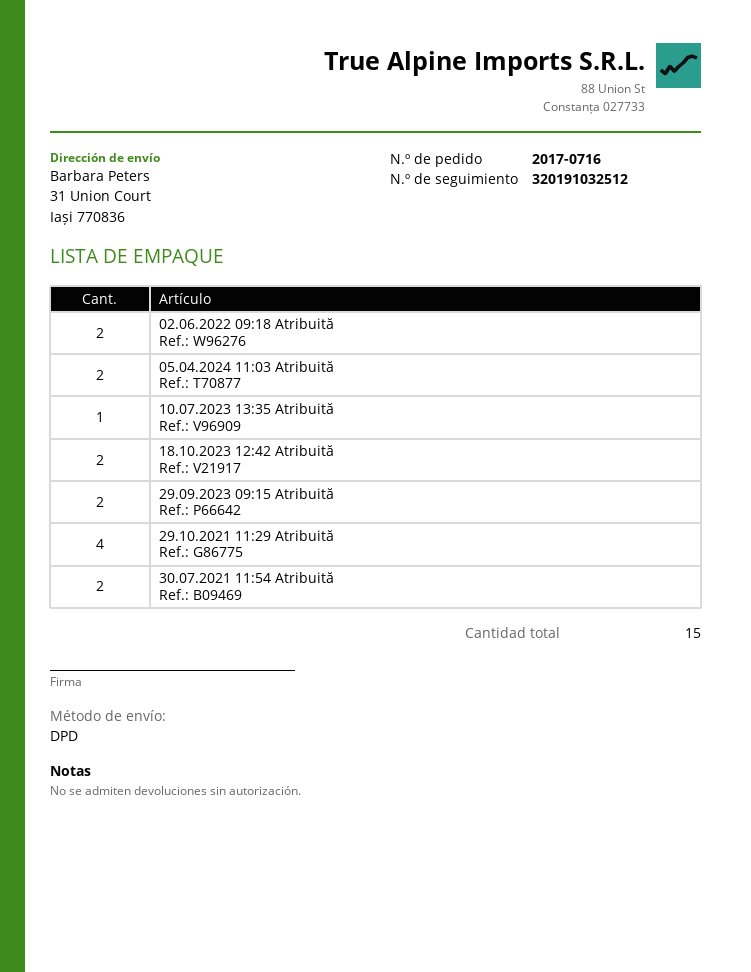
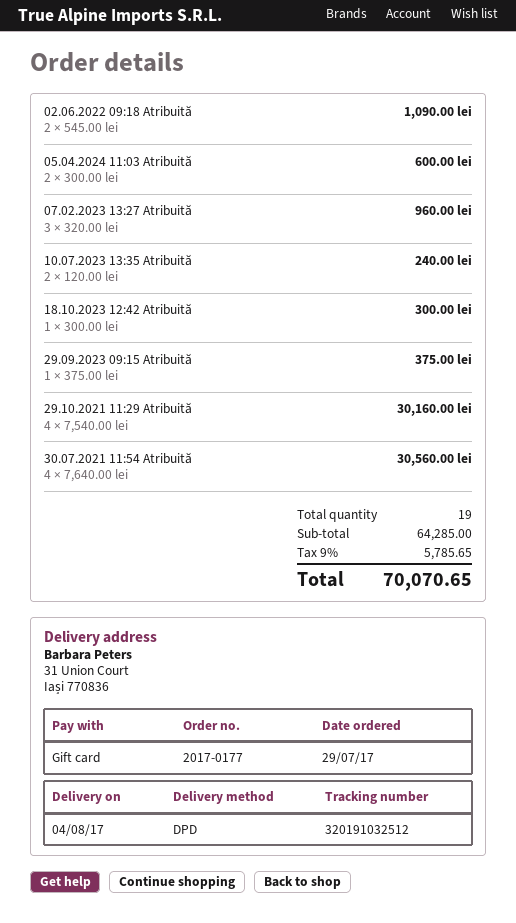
order number: 2017-0716 -> 2017-0177
10.07.2023 13:35 Atribuită: 1 -> 2
18.10.2023 12:42 Atribuită: 2 -> 1
29.09.2023 09:15 Atribuită: 2 -> 1
30.07.2021 11:54 Atribuită: 2 -> 4
07.02.2023 13:27 Atribuită: none -> 3
total quantity: 15 -> 19

